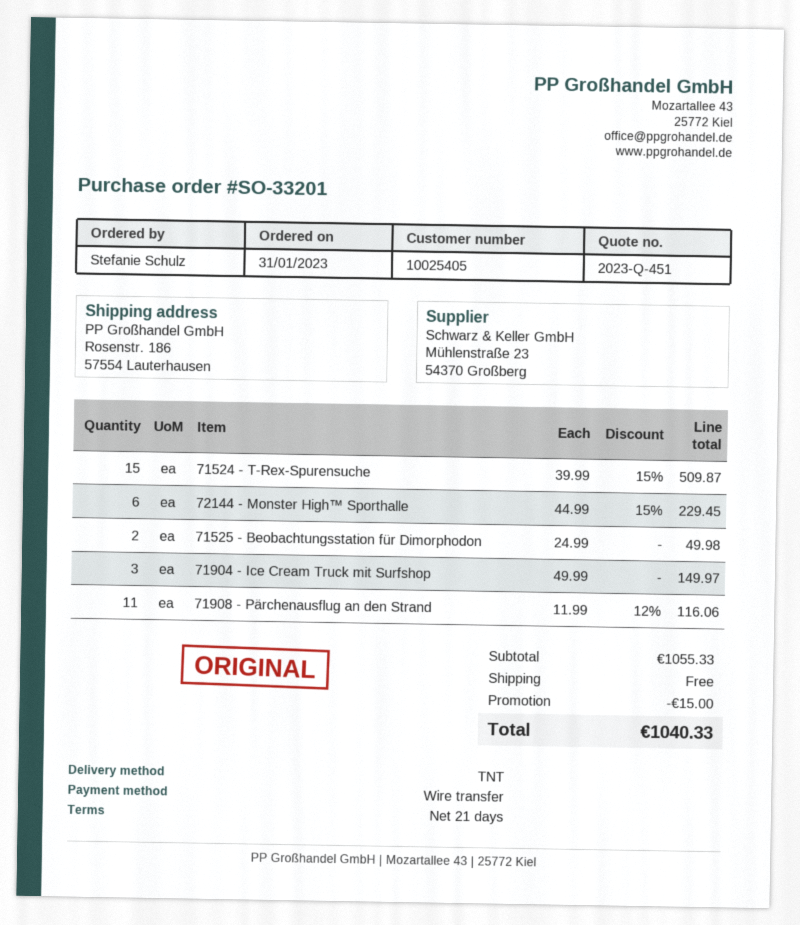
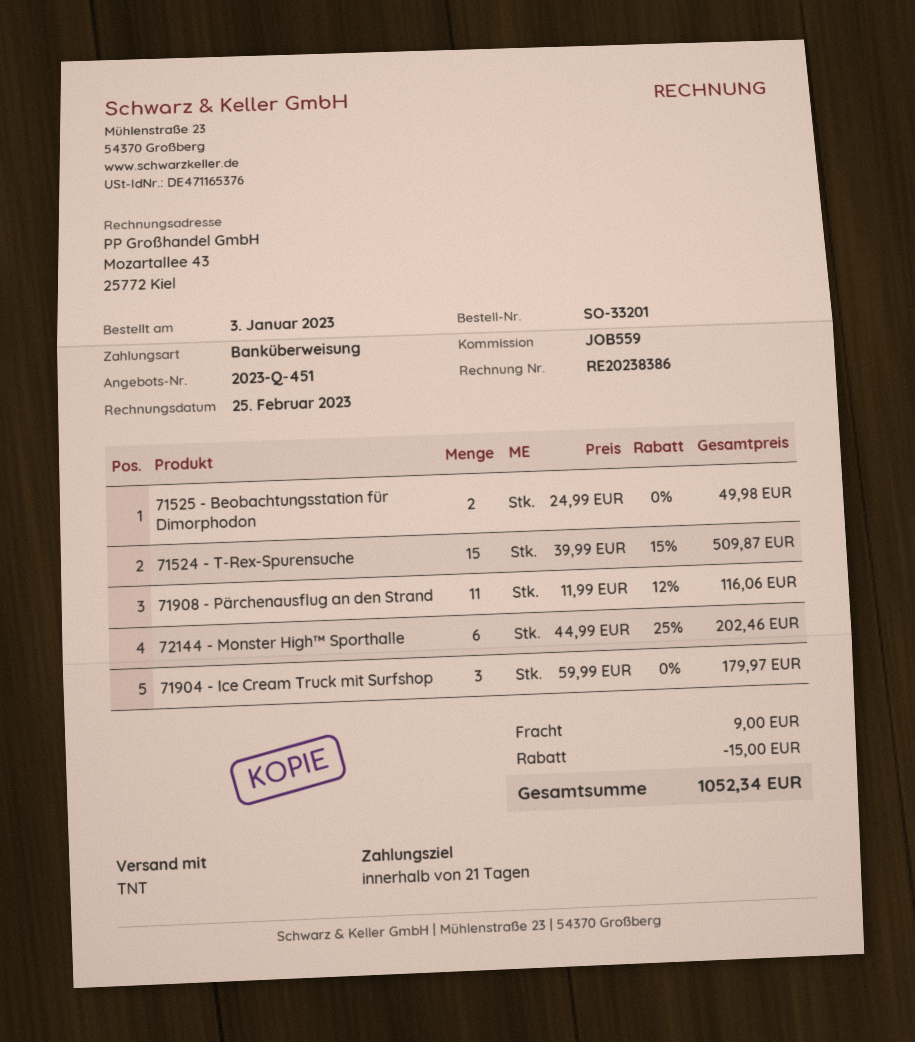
order date: 2023-01-31 -> 2023-01-03
72144 - Monster High™ Sporthalle: 6 x 44.99 - 15% = 229.45 -> 6 x 44.99 - 25% = 202.46
71904 - Ice Cream Truck mit Surfshop: 3 x 49.99 = 149.97 -> 3 x 59.99 = 179.97
shipping: 0.00 -> 9.00
total: 1040.33 -> 1052.34

